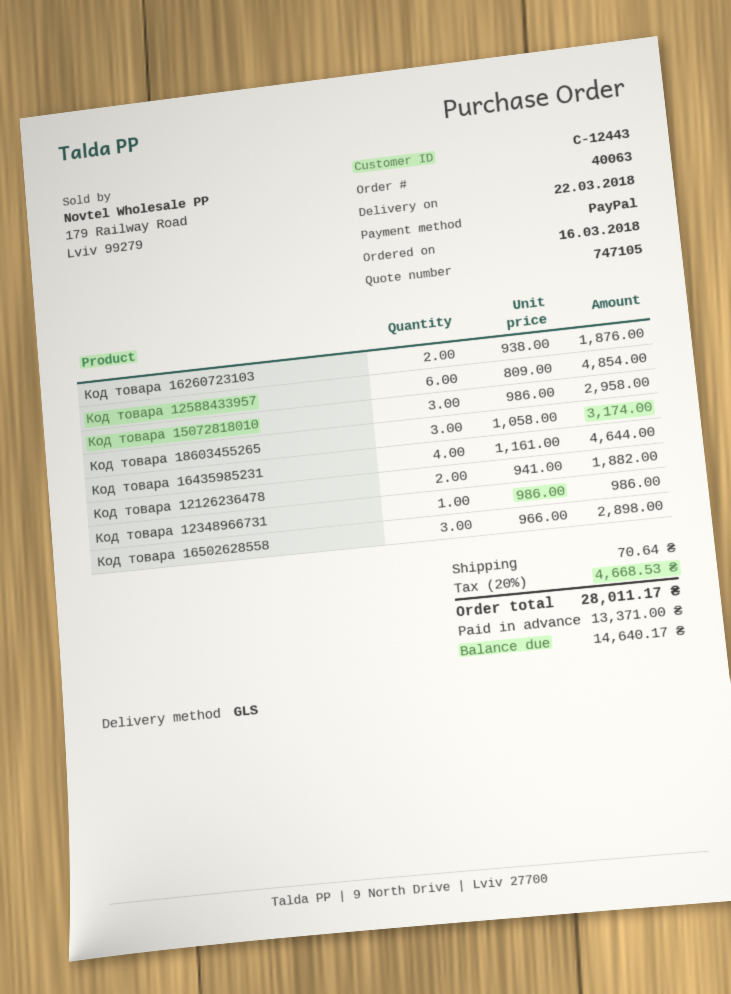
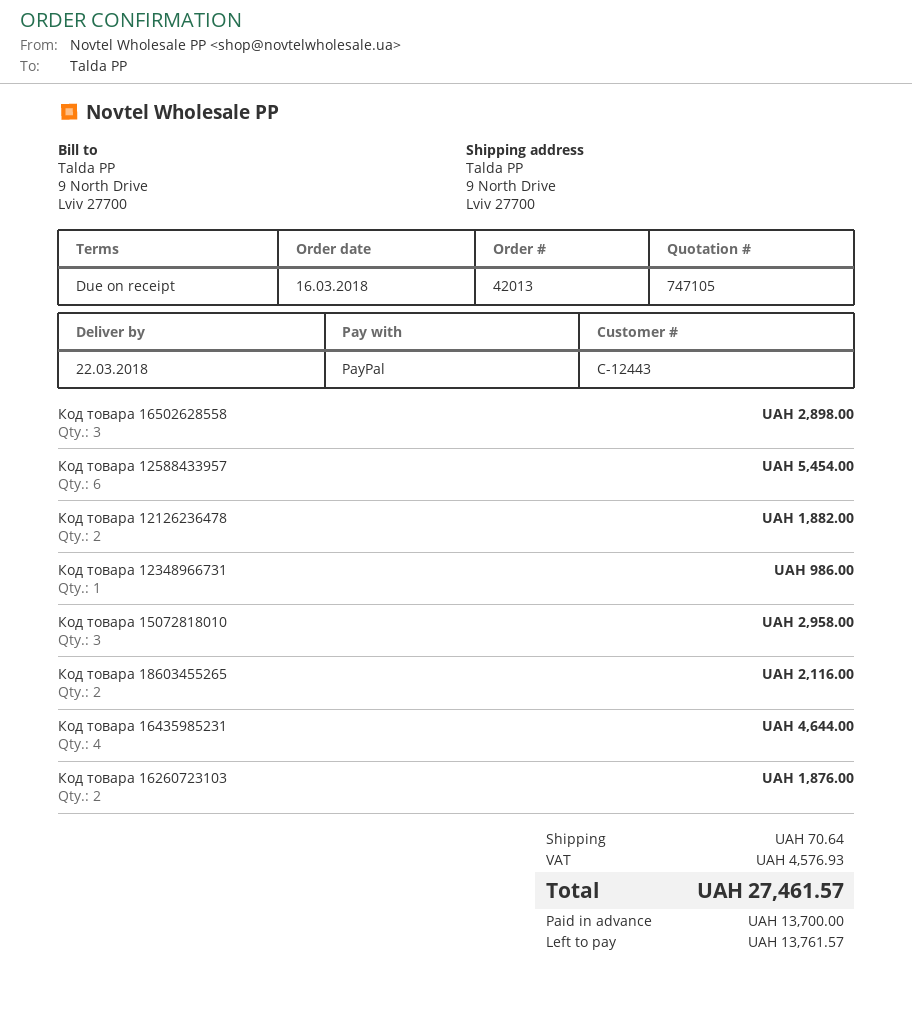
order number: 40063 -> 42013
Код товара 12588433957: 6 for 4854.00 -> 6 for 5454.00
Код товара 18603455265: 3 for 3174.00 -> 2 for 2116.00
tax: 4668.53 -> 4576.93
total: 28011.17 -> 27461.57
deposit: 13371.00 -> 13700.00
balance: 14640.17 -> 13761.57

